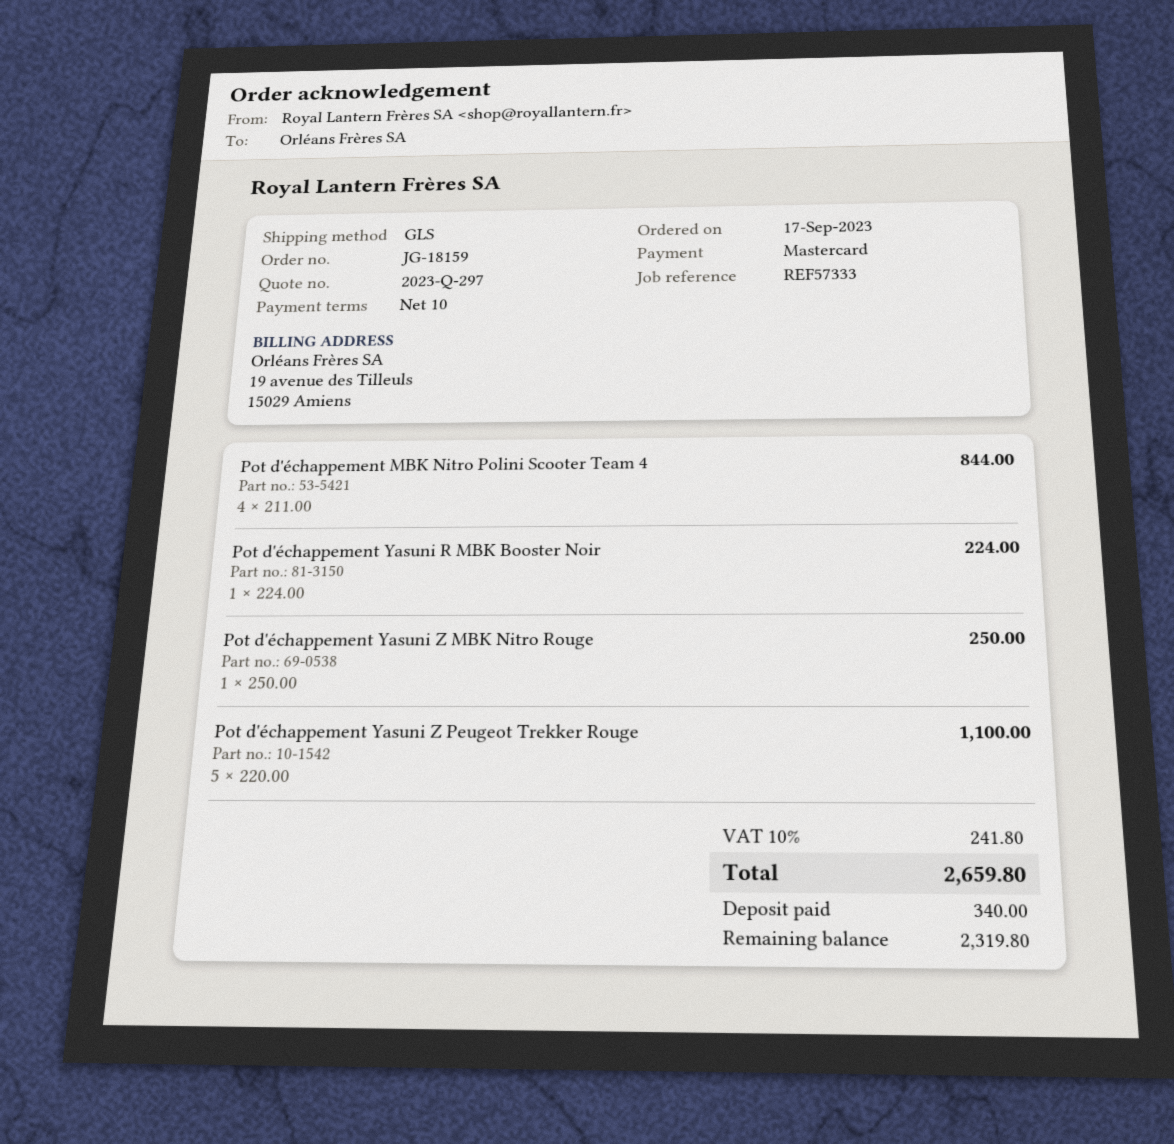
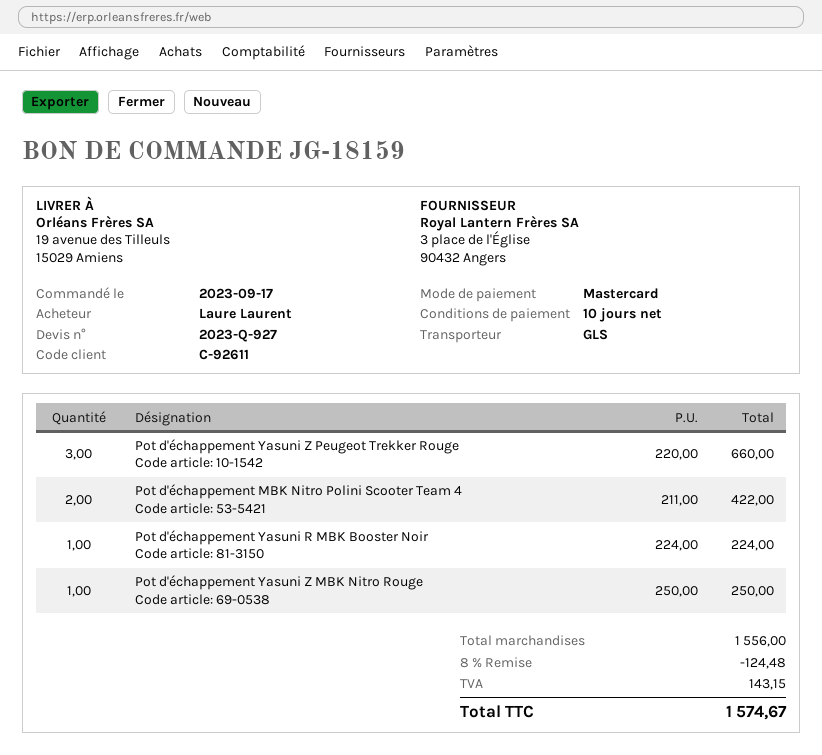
quote number: 2023-Q-297 -> 2023-Q-927
Pot d'échappement MBK Nitro Polini Scooter Team 4: 4 x 211.00 = 844.00 -> 2 x 211.00 = 422.00
Pot d'échappement Yasuni Z Peugeot Trekker Rouge: 5 x 220.00 = 1100.00 -> 3 x 220.00 = 660.00
discount: none -> 8% = 124.48
tax: 241.80 -> 143.15
total: 2659.80 -> 1574.67

